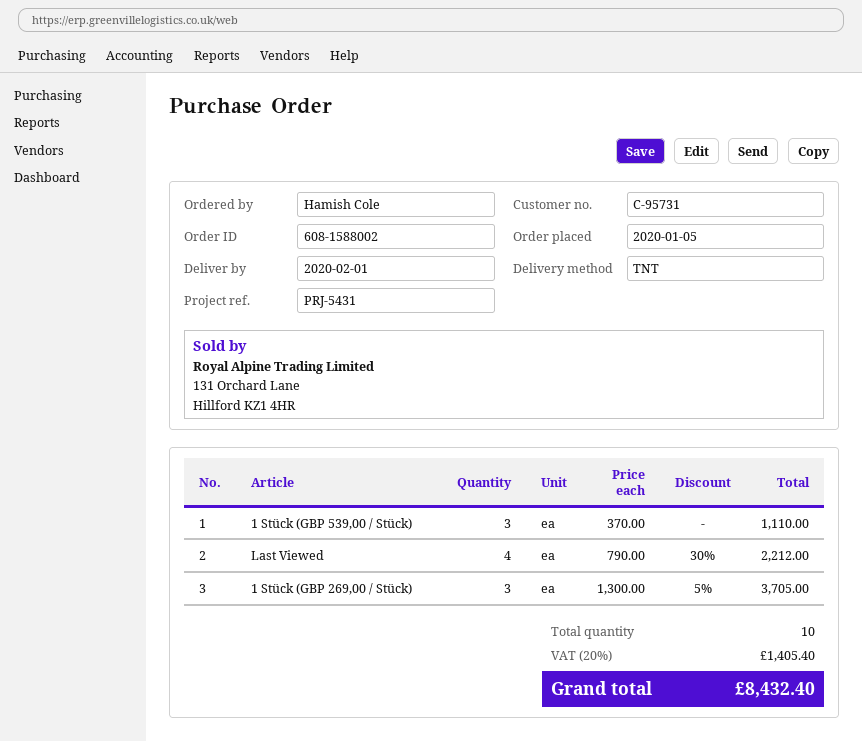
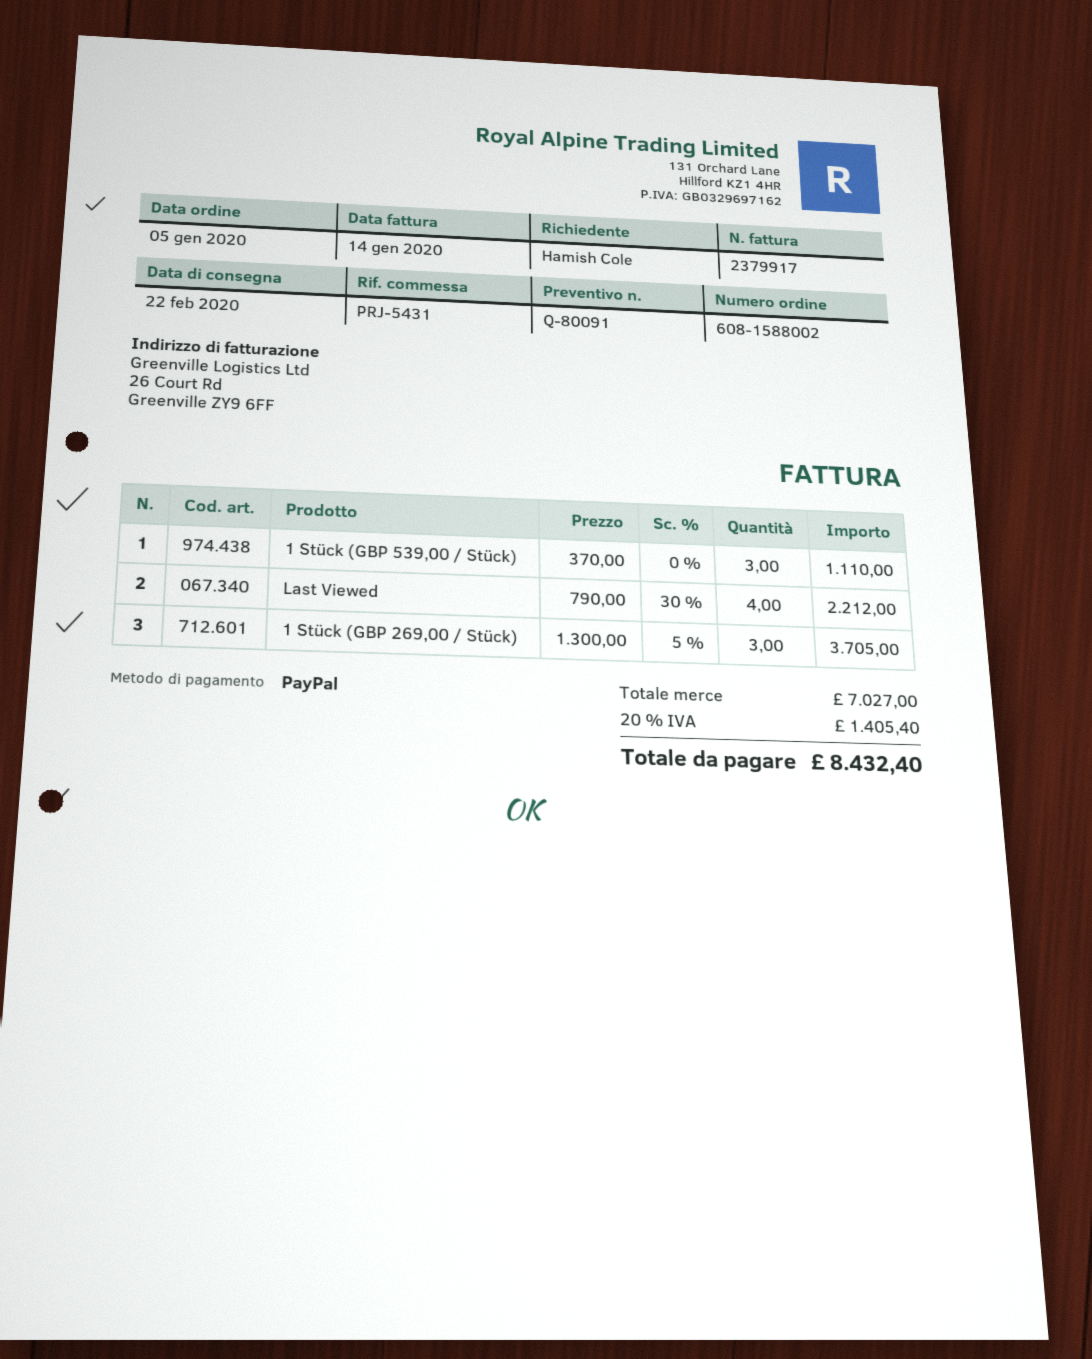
delivery date: 2020-02-01 -> 2020-02-22

